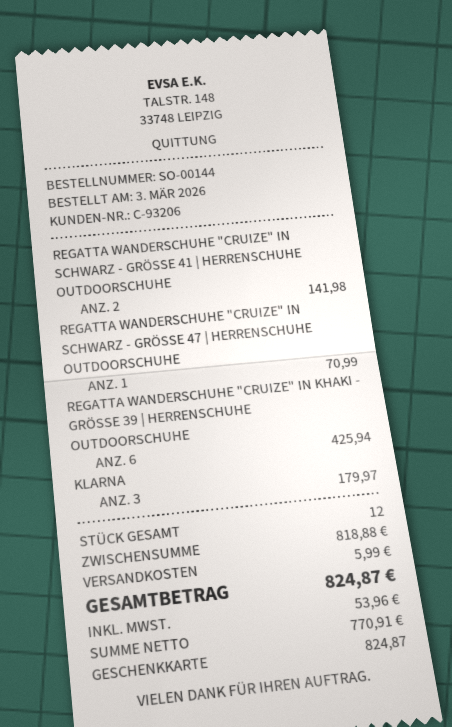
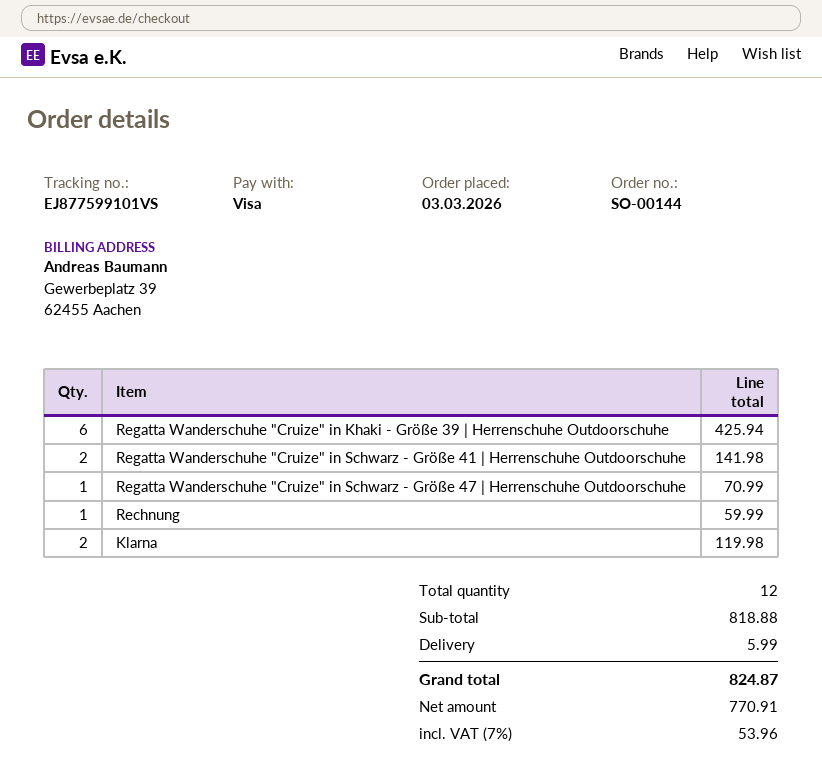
payment method: gift card -> Visa
KLARNA: 3 for 179.97 -> 2 for 119.98
Rechnung: none -> 1 for 59.99

